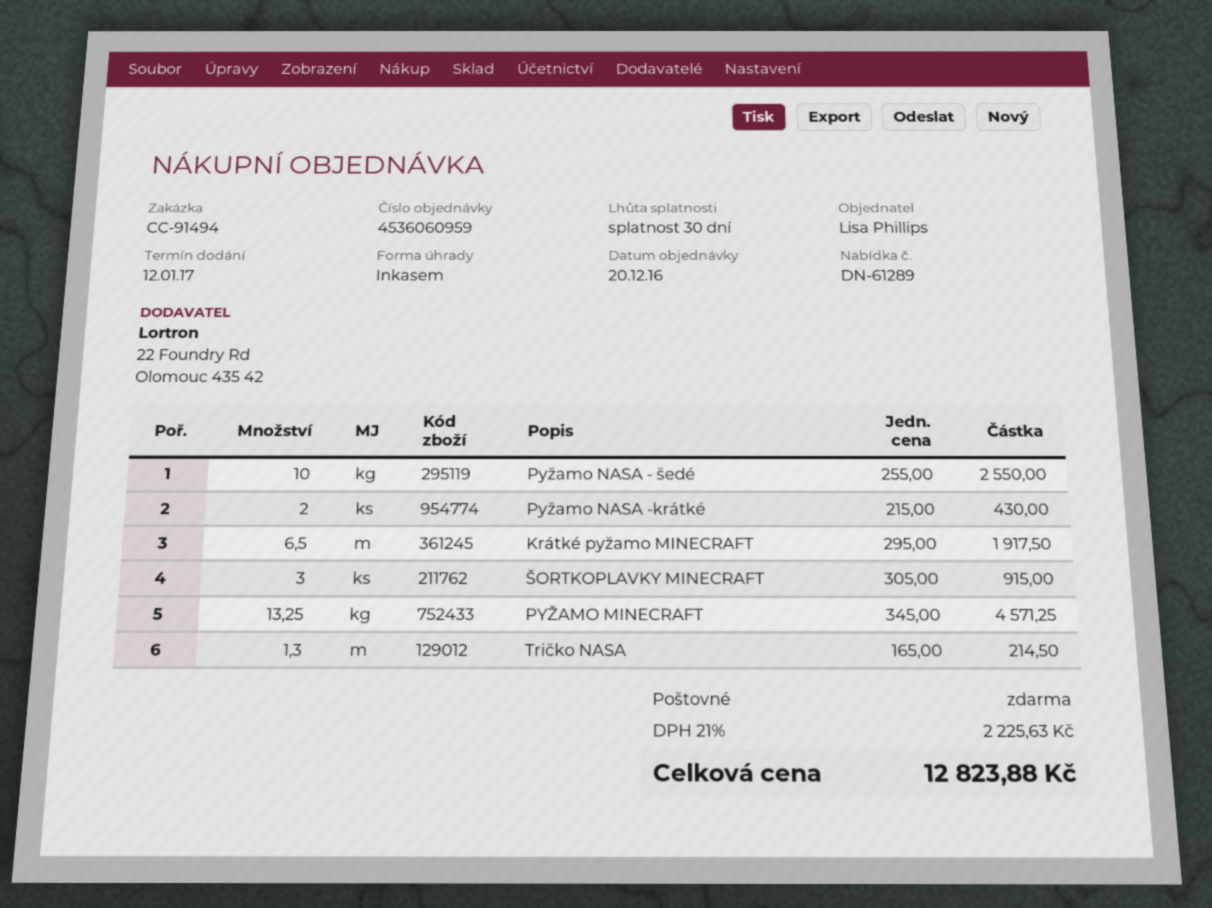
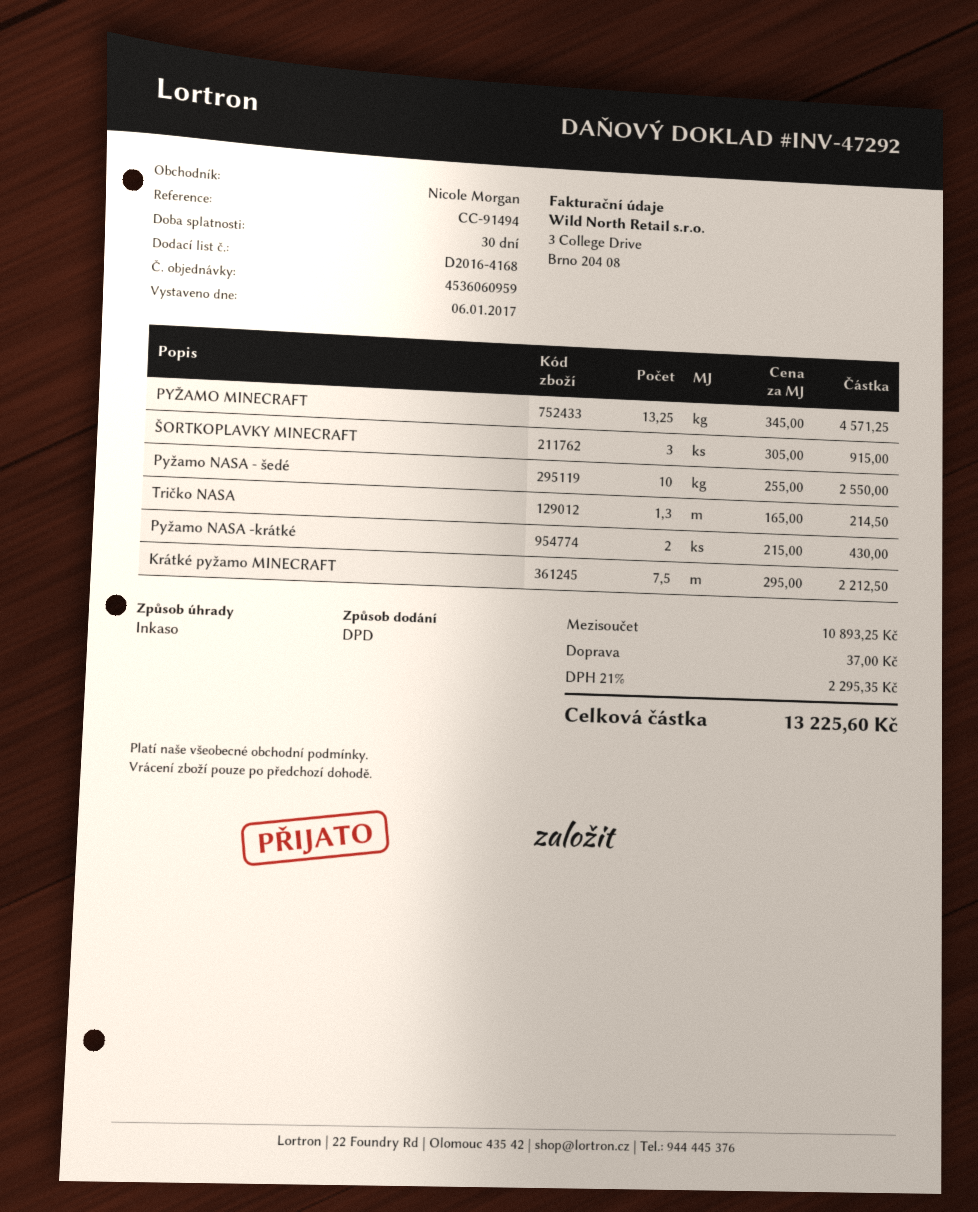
Krátké pyžamo MINECRAFT: 6.5 x 295.00 = 1917.50 -> 7.5 x 295.00 = 2212.50
shipping: 0.00 -> 37.00
tax: 21% = 2225.63 -> 21% = 2295.35
total: 12823.88 -> 13225.60

